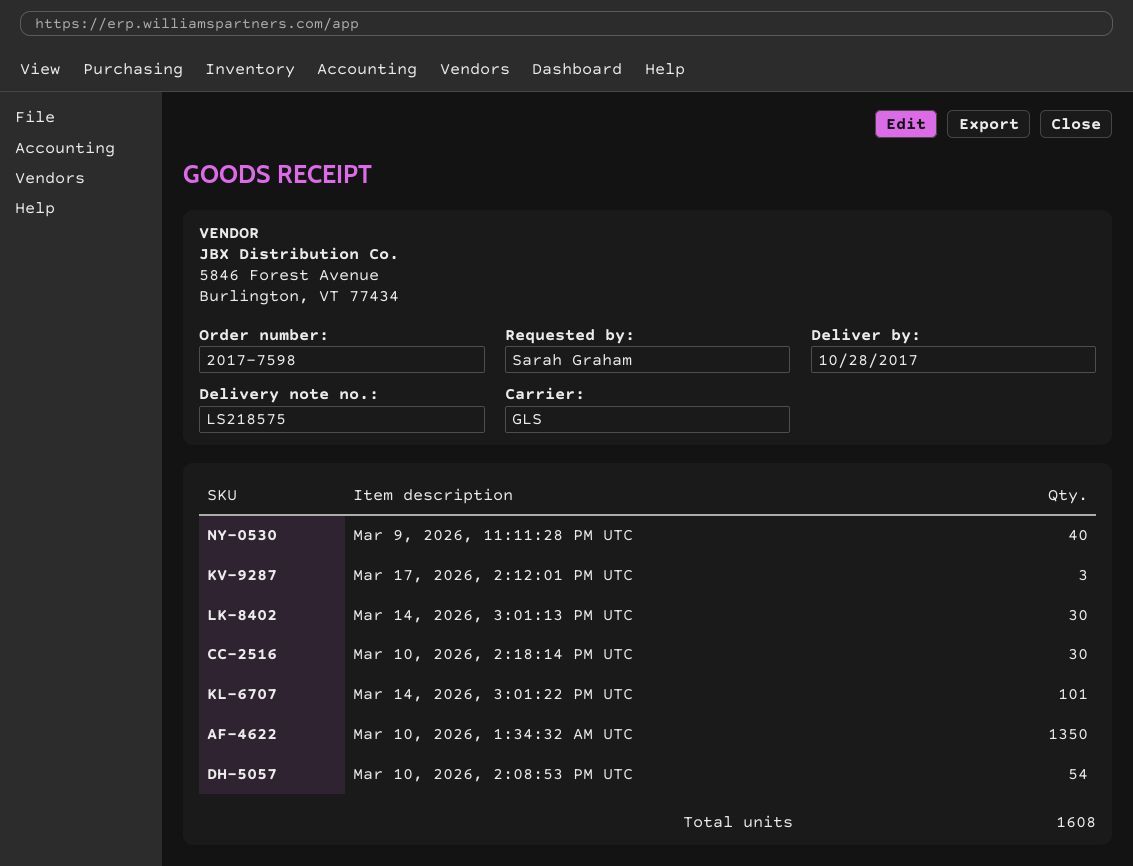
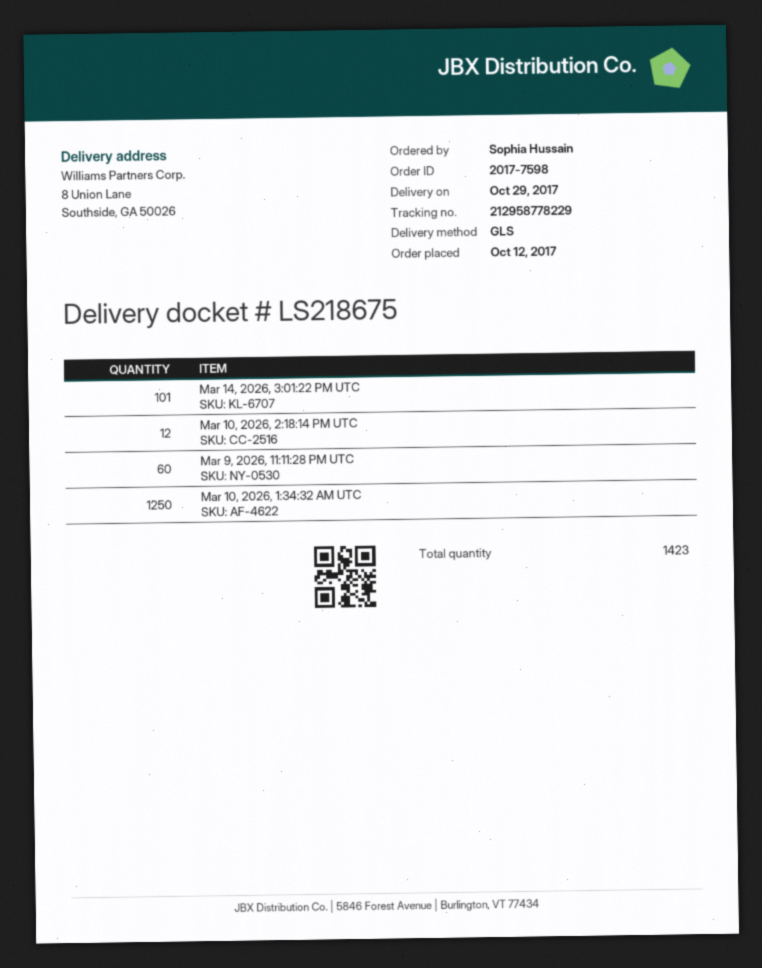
delivery note number: LS218575 -> LS218675
delivery date: 2017-10-28 -> 2017-10-29
ordered by: Sarah Graham -> Sophia Hussain
Mar 9, 2026, 11:11:28 PM UTC: 40 -> 60
Mar 17, 2026, 2:12:01 PM UTC: 3 -> none
Mar 14, 2026, 3:01:13 PM UTC: 30 -> none
Mar 10, 2026, 2:18:14 PM UTC: 30 -> 12
Mar 10, 2026, 1:34:32 AM UTC: 1350 -> 1250
Mar 10, 2026, 2:08:53 PM UTC: 54 -> none
total quantity: 1608 -> 1423

